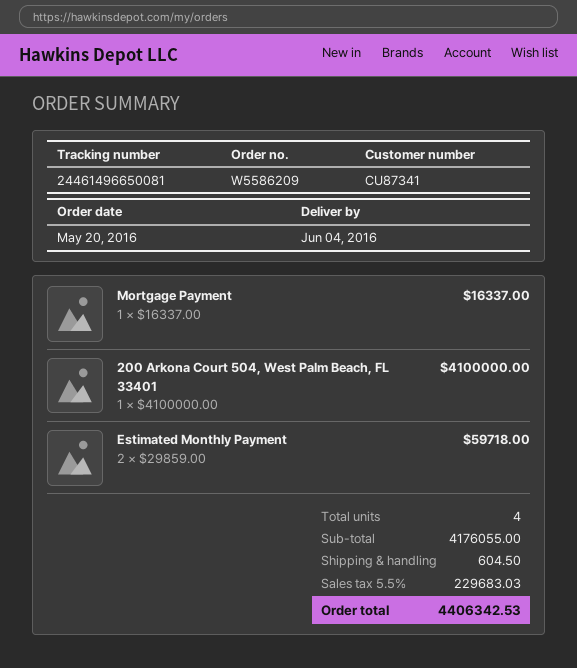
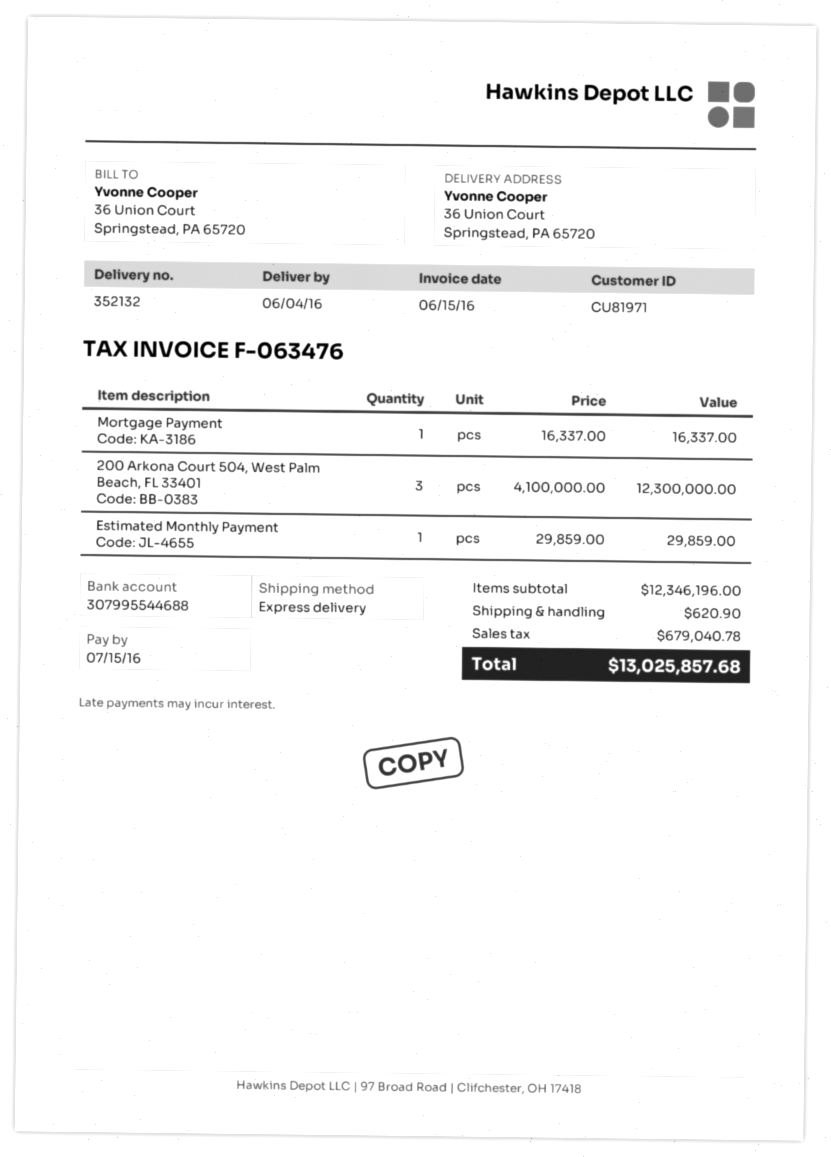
customer number: CU87341 -> CU81971
200 Arkona Court 504, West Palm Beach, FL 33401: 1 x 4100000.00 = 4100000.00 -> 3 x 4100000.00 = 12300000.00
Estimated Monthly Payment: 2 x 29859.00 = 59718.00 -> 1 x 29859.00 = 29859.00
subtotal: 4176055.00 -> 12346196.00
shipping: 604.50 -> 620.90
tax: 229683.03 -> 679040.78
total: 4406342.53 -> 13025857.68

